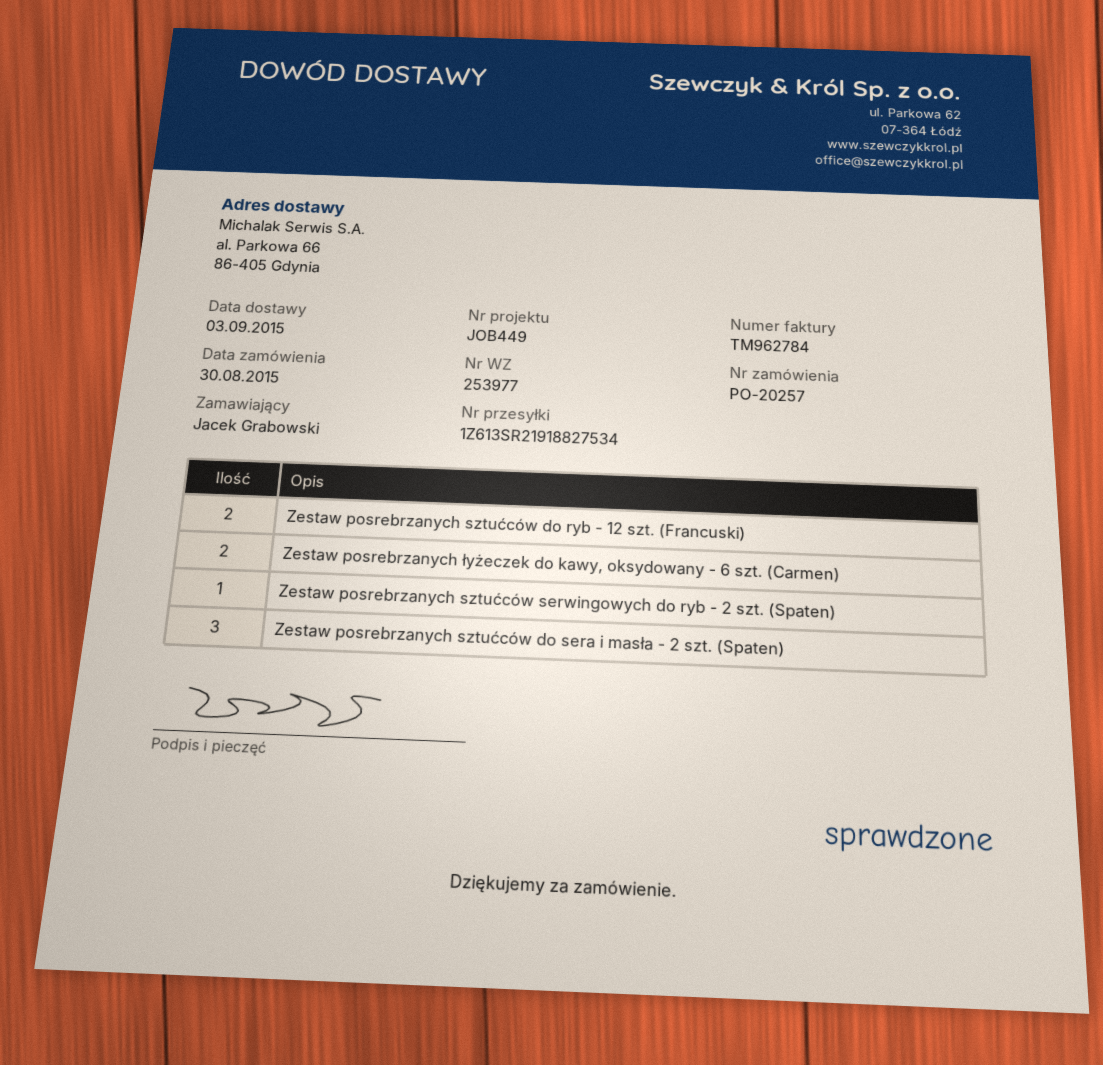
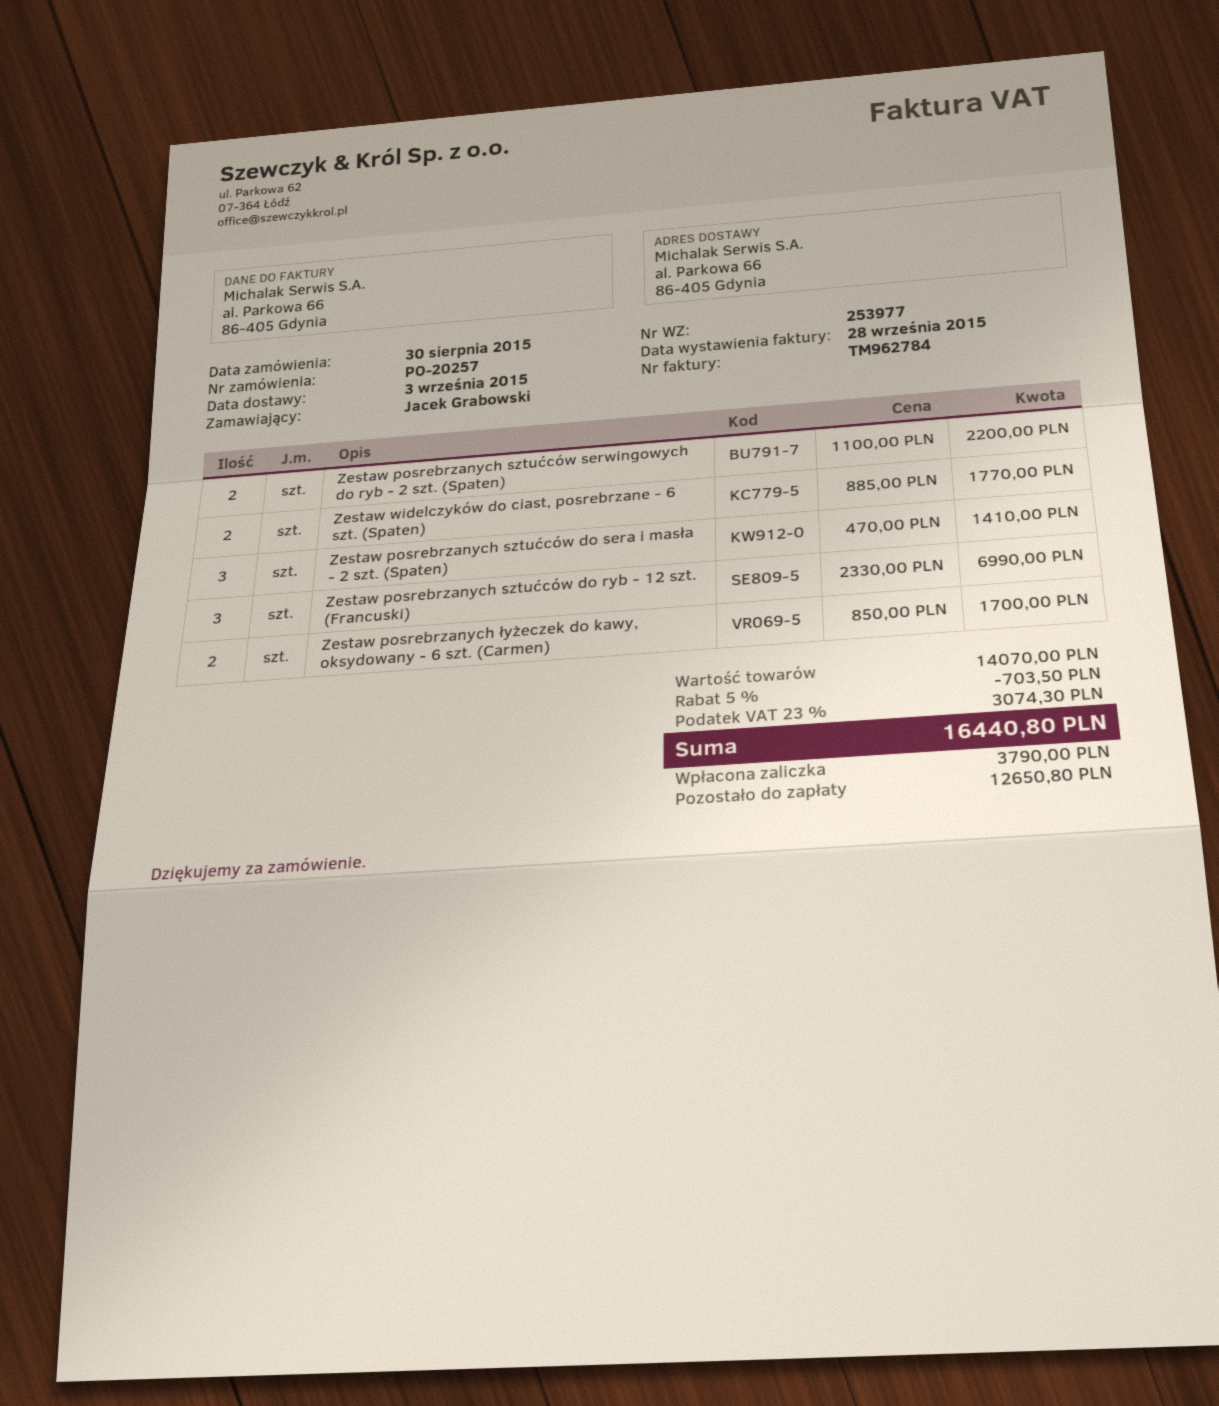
Zestaw posrebrzanych sztućców do ryb - 12 szt. (Francuski): 2 -> 3
Zestaw posrebrzanych sztućców serwingowych do ryb - 2 szt. (Spaten): 1 -> 2
Zestaw widelczyków do ciast, posrebrzane - 6 szt. (Spaten): none -> 2

